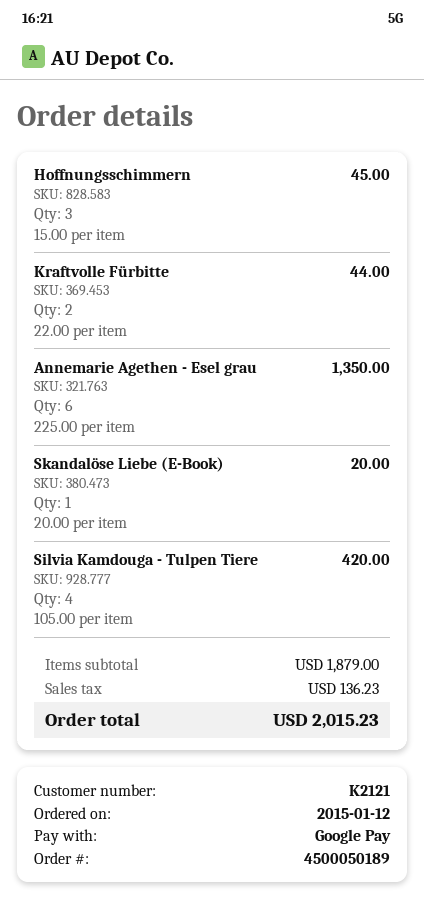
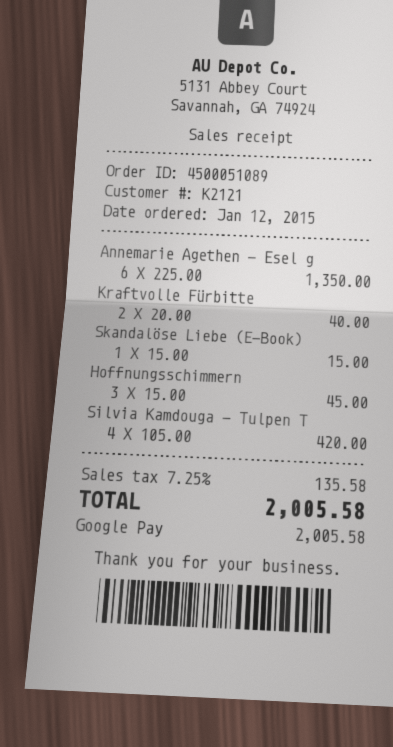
order number: 4500050189 -> 4500051089
Kraftvolle Fürbitte: 2 x 22.00 = 44.00 -> 2 x 20.00 = 40.00
Skandalöse Liebe (E-Book): 1 x 20.00 = 20.00 -> 1 x 15.00 = 15.00
tax: 136.23 -> 135.58
total: 2015.23 -> 2005.58

